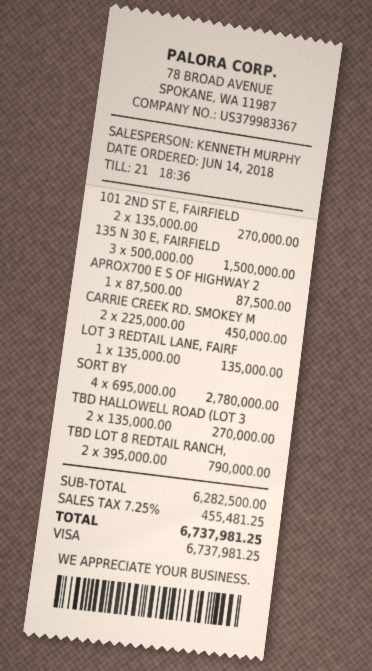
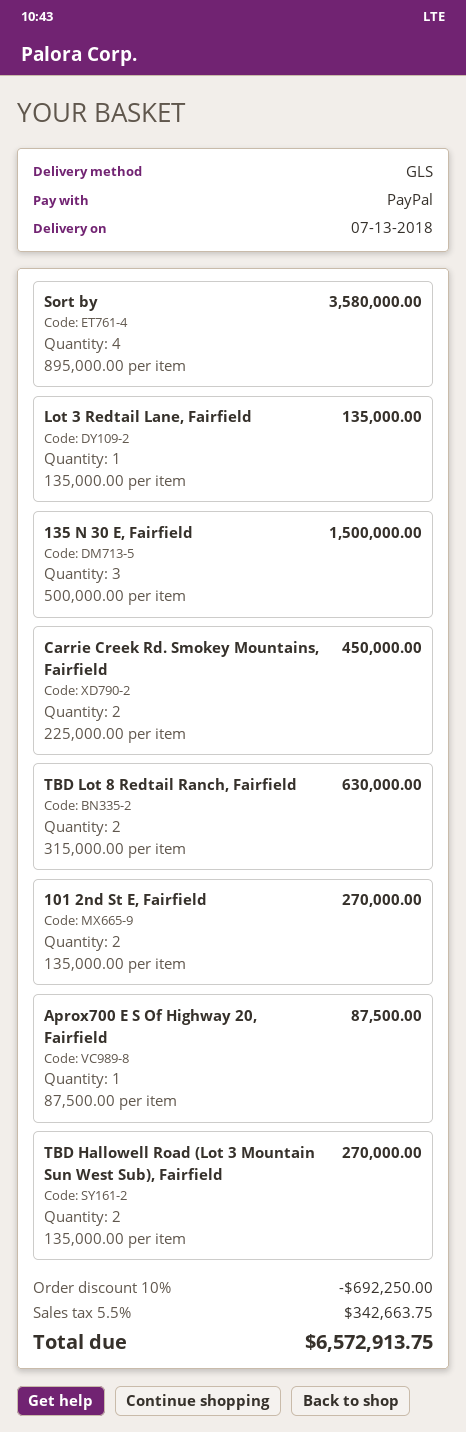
payment method: Visa -> PayPal
SORT BY: 4 x 695000.00 = 2780000.00 -> 4 x 895000.00 = 3580000.00
TBD LOT 8 REDTAIL RANCH,: 2 x 395000.00 = 790000.00 -> 2 x 315000.00 = 630000.00
discount: none -> 10% = 692250.00
tax: 7.25% = 455481.25 -> 5.5% = 342663.75
total: 6737981.25 -> 6572913.75

